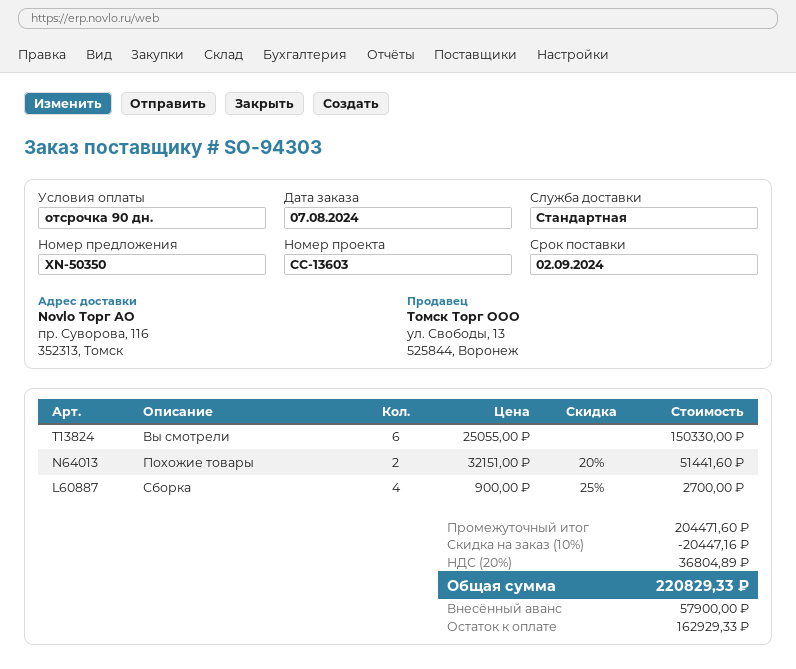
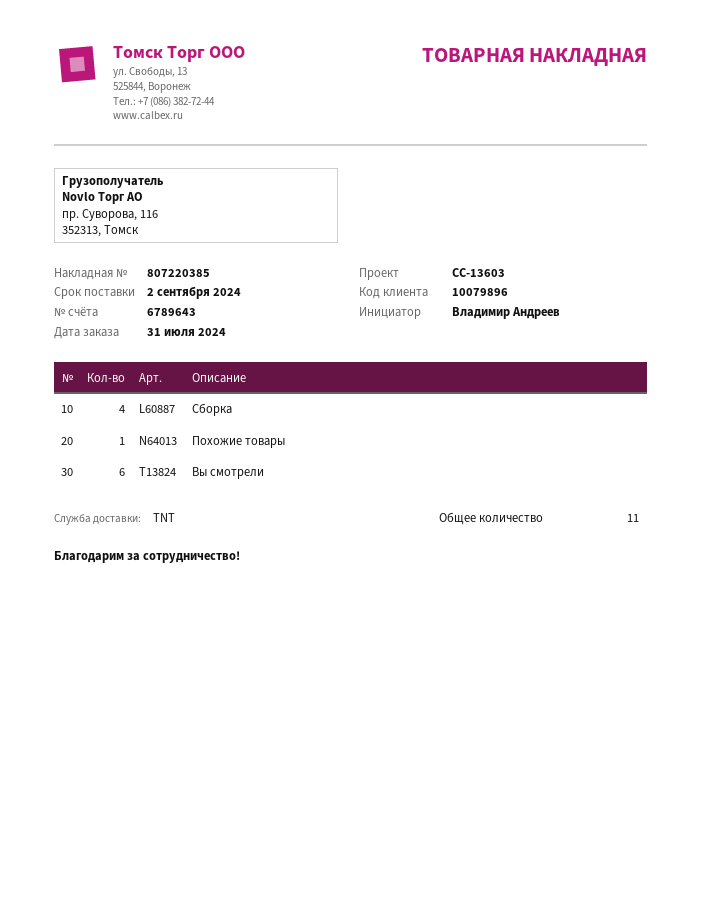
order date: 2024-08-07 -> 2024-07-31
shipping method: standard -> TNT
Похожие товары: 2 -> 1

